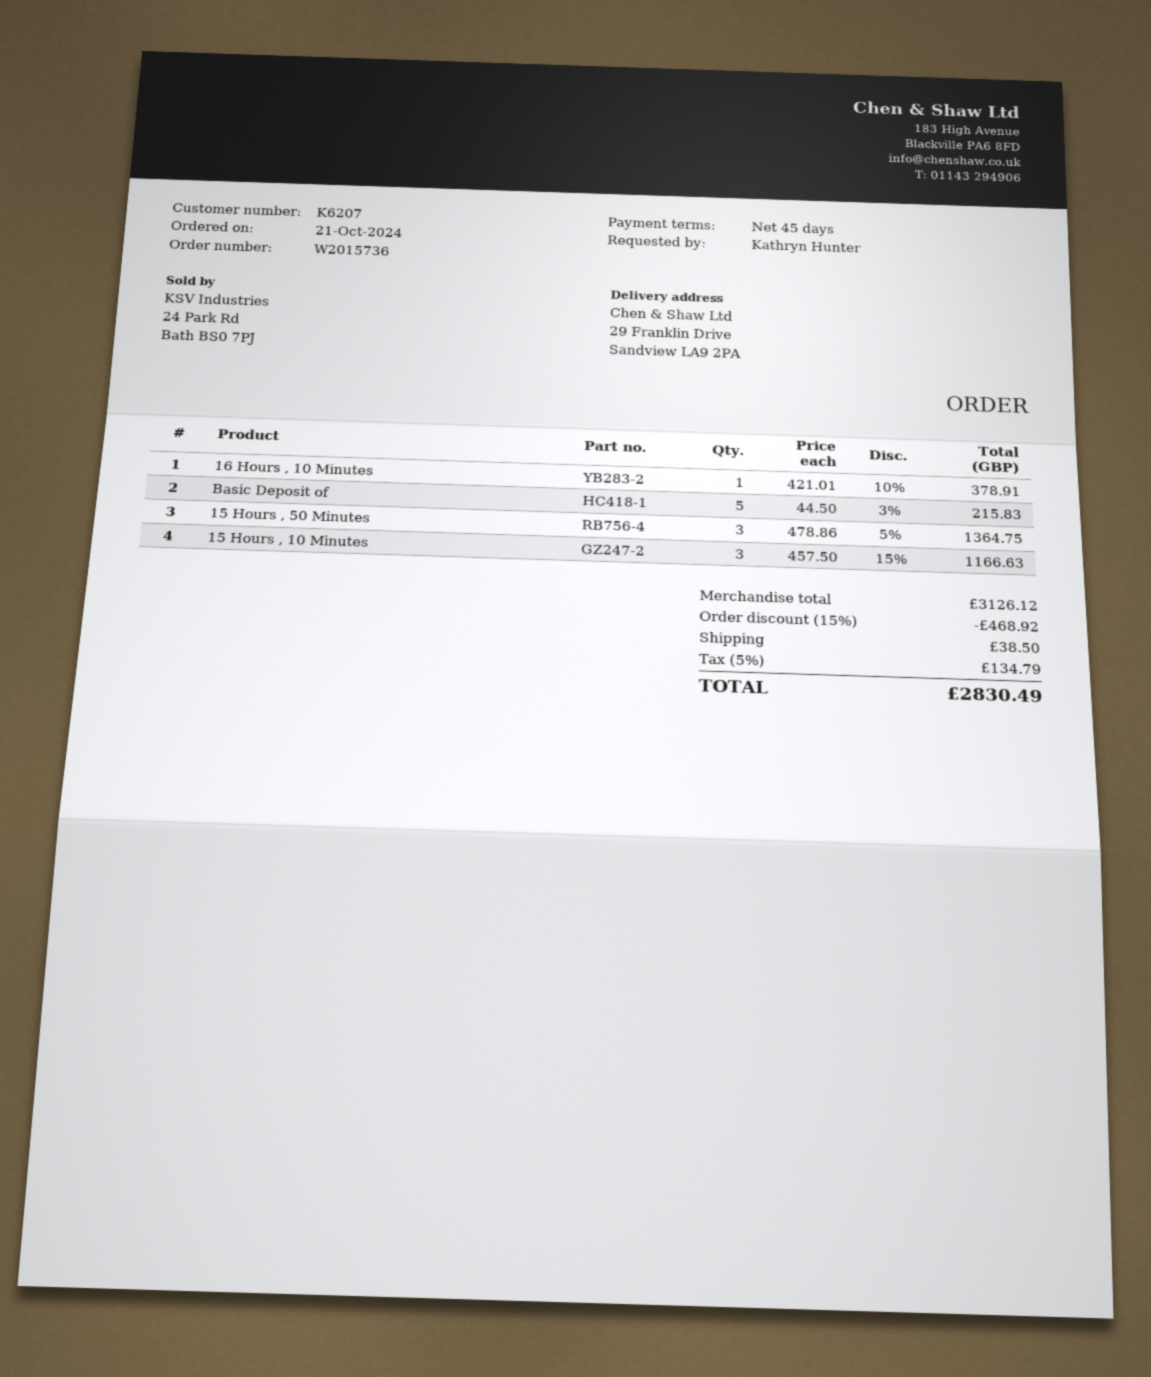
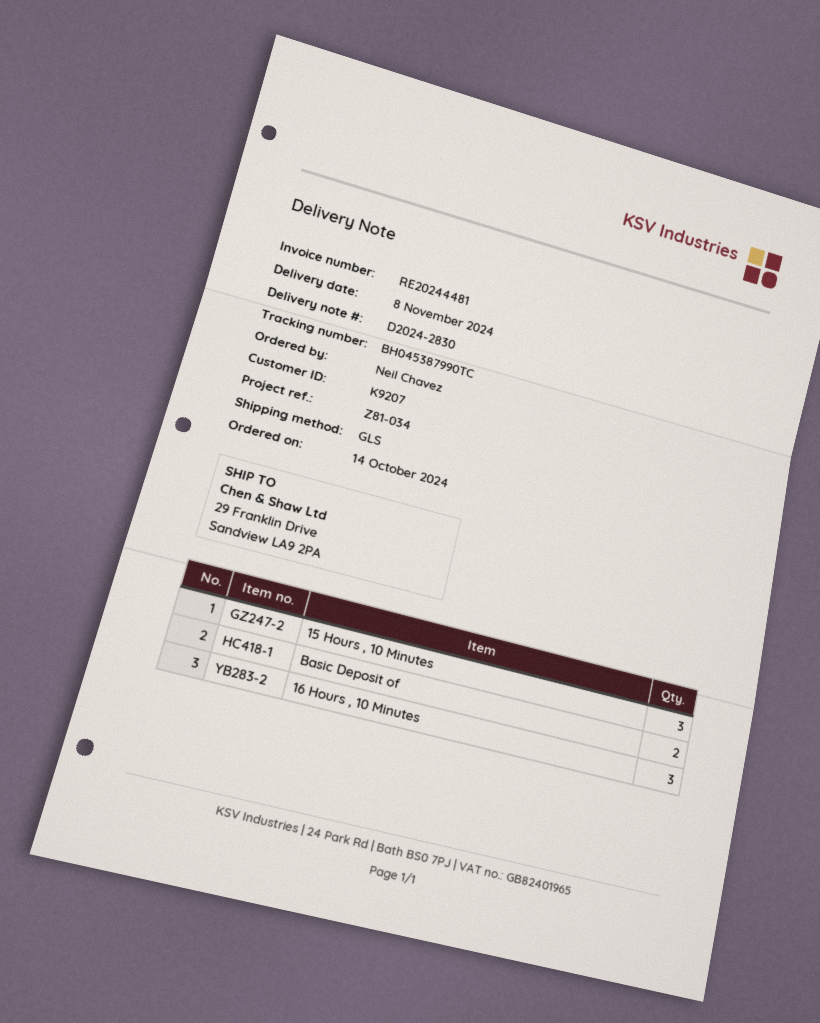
order date: 2024-10-21 -> 2024-10-14
customer number: K6207 -> K9207
ordered by: Kathryn Hunter -> Neil Chavez
16 Hours , 10 Minutes: 1 -> 3
Basic Deposit of: 5 -> 2
15 Hours , 50 Minutes: 3 -> none

